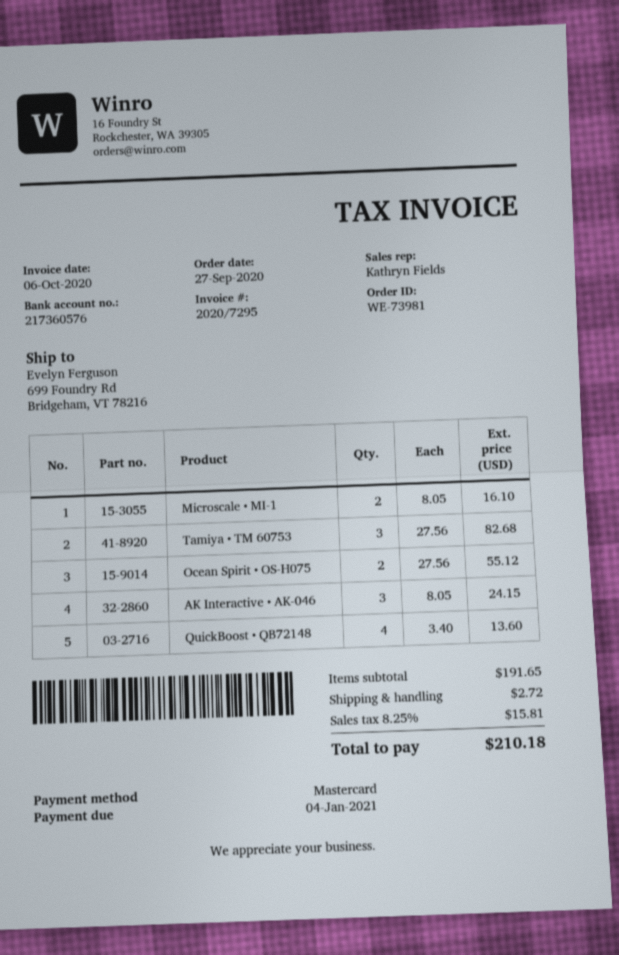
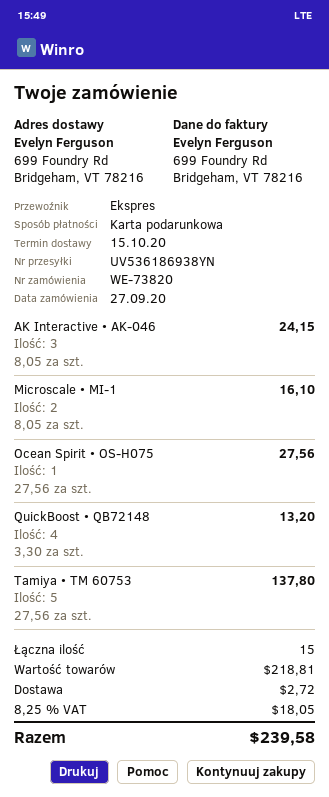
order number: WE-73981 -> WE-73820
payment method: Mastercard -> gift card
Tamiya • TM 60753: 3 x 27.56 = 82.68 -> 5 x 27.56 = 137.80
Ocean Spirit • OS-H075: 2 x 27.56 = 55.12 -> 1 x 27.56 = 27.56
QuickBoost • QB72148: 4 x 3.40 = 13.60 -> 4 x 3.30 = 13.20
subtotal: 191.65 -> 218.81
tax: 8.25% = 15.81 -> 8.25% = 18.05
total: 210.18 -> 239.58

